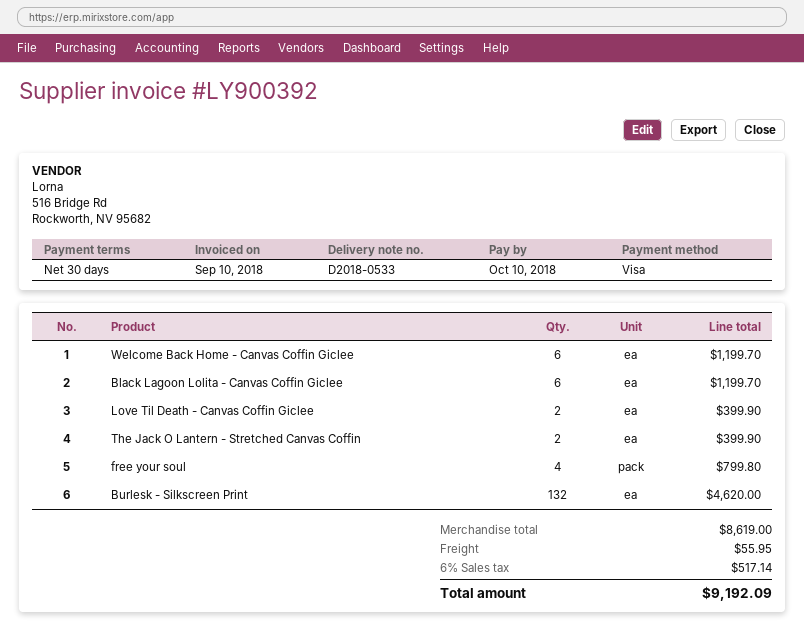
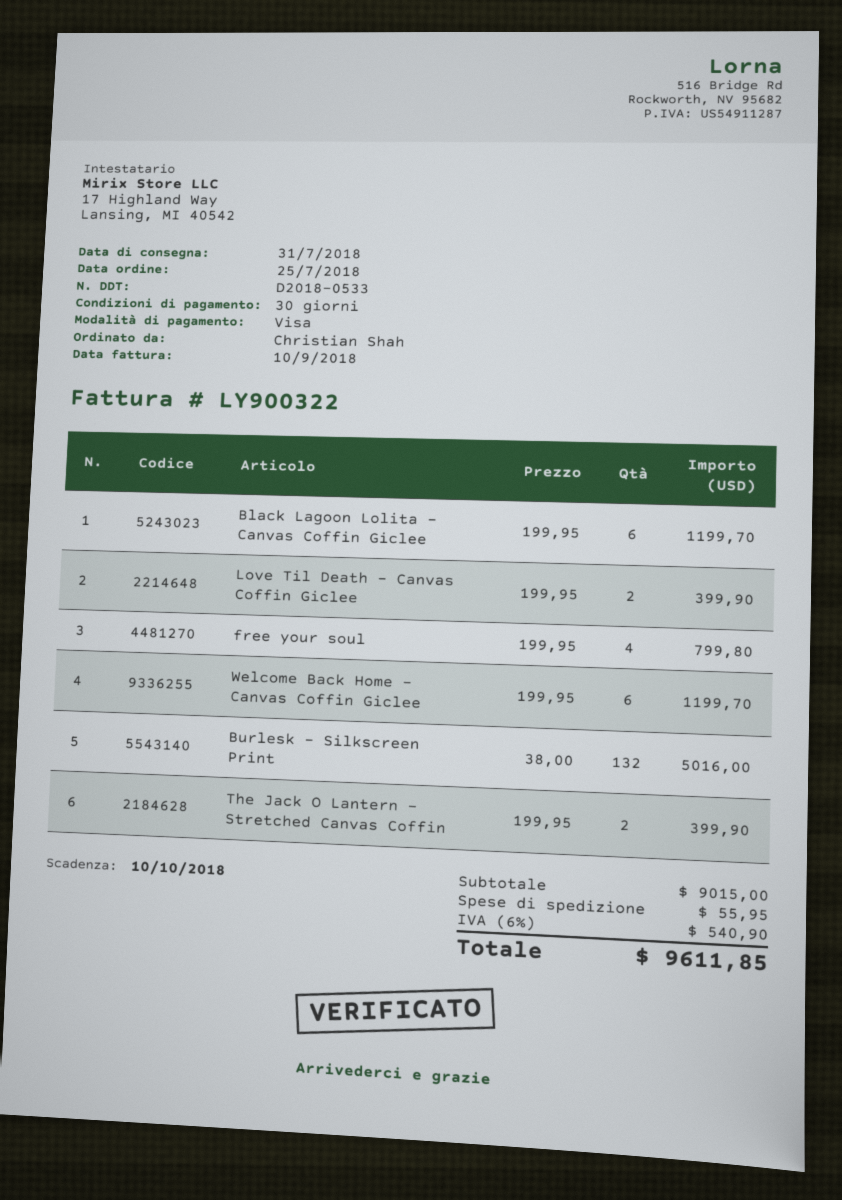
invoice number: LY900392 -> LY900322
Burlesk - Silkscreen Print: 132 for 4620.00 -> 132 for 5016.00
subtotal: 8619.00 -> 9015.00
tax: 6% = 517.14 -> 6% = 540.90
total: 9192.09 -> 9611.85

